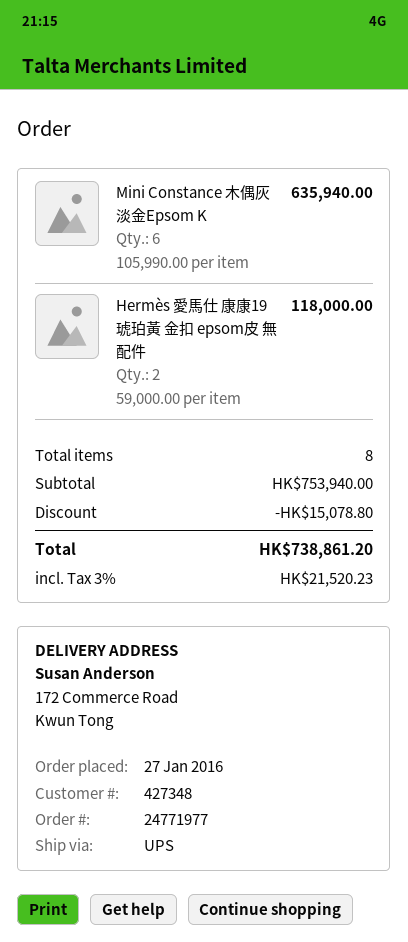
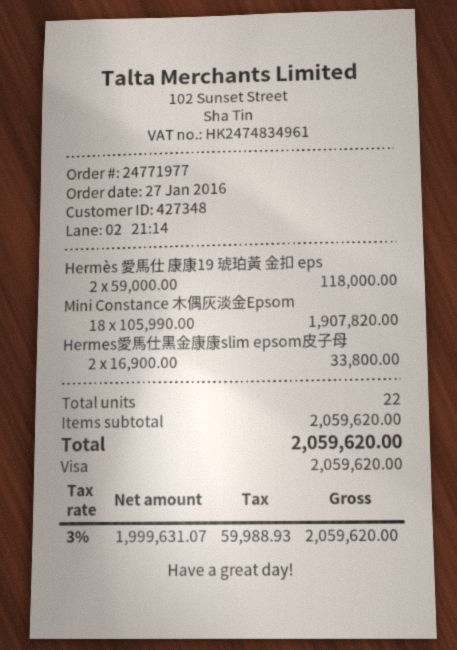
Mini Constance 木偶灰淡金Epsom K: 6 x 105990.00 = 635940.00 -> 18 x 105990.00 = 1907820.00
Hermes愛馬仕黑金康康slim epsom皮子母: none -> 2 x 16900.00 = 33800.00
total quantity: 8 -> 22
subtotal: 753940.00 -> 2059620.00
discount: 15078.80 -> none
tax: 3% = 21520.23 -> 3% = 59988.93
total: 738861.20 -> 2059620.00

